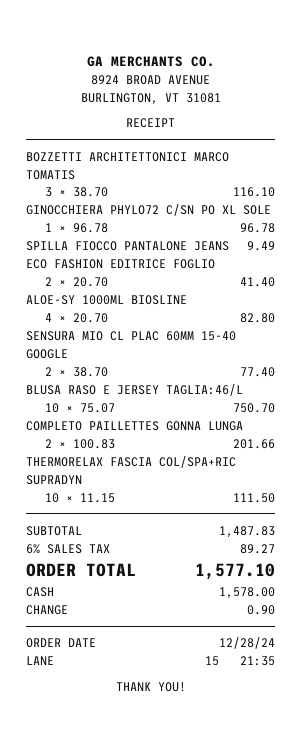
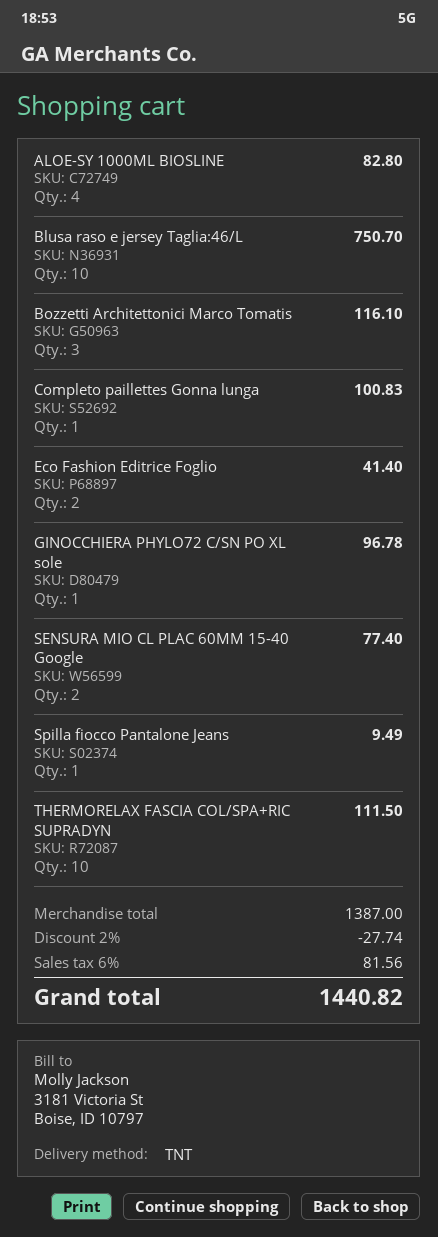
COMPLETO PAILLETTES GONNA LUNGA: 2 for 201.66 -> 1 for 100.83
subtotal: 1487.83 -> 1387.00
discount: none -> 2% = 27.74
tax: 6% = 89.27 -> 6% = 81.56
total: 1577.10 -> 1440.82

